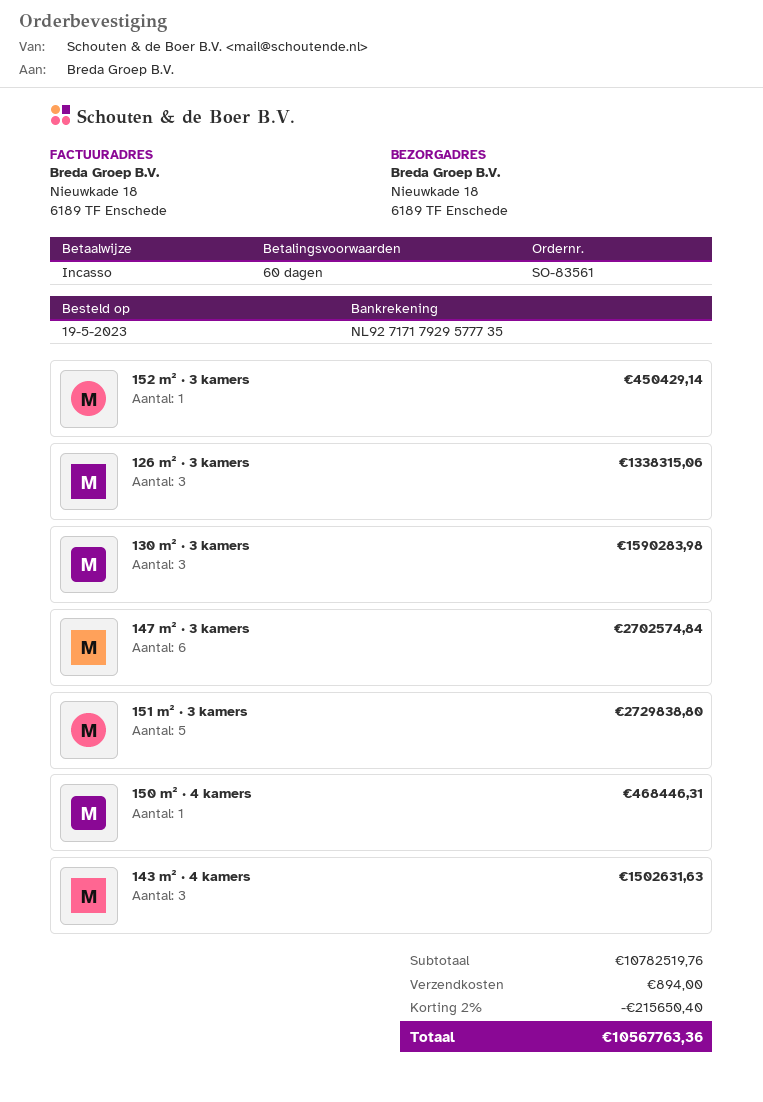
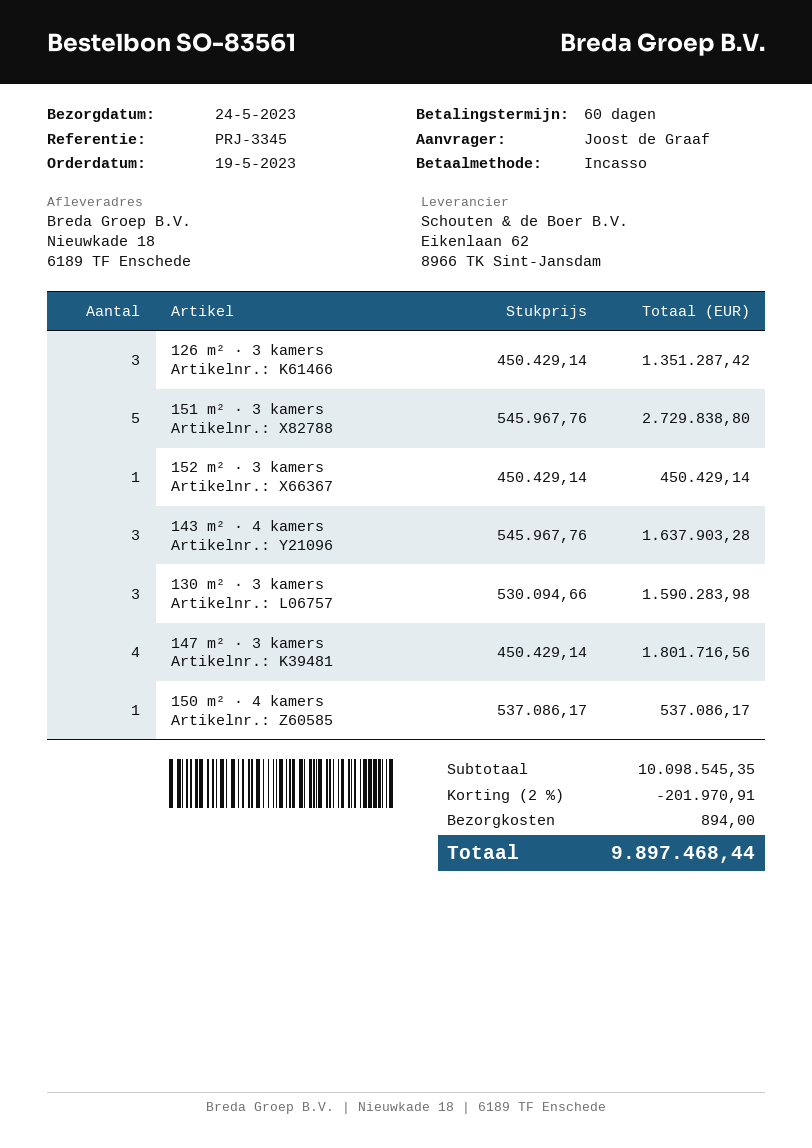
126 m² · 3 kamers: 3 for 1338315.06 -> 3 for 1351287.42
147 m² · 3 kamers: 6 for 2702574.84 -> 4 for 1801716.56
150 m² · 4 kamers: 1 for 468446.31 -> 1 for 537086.17
143 m² · 4 kamers: 3 for 1502631.63 -> 3 for 1637903.28
subtotal: 10782519.76 -> 10098545.35
discount: 2% = 215650.40 -> 2% = 201970.91
total: 10567763.36 -> 9897468.44

